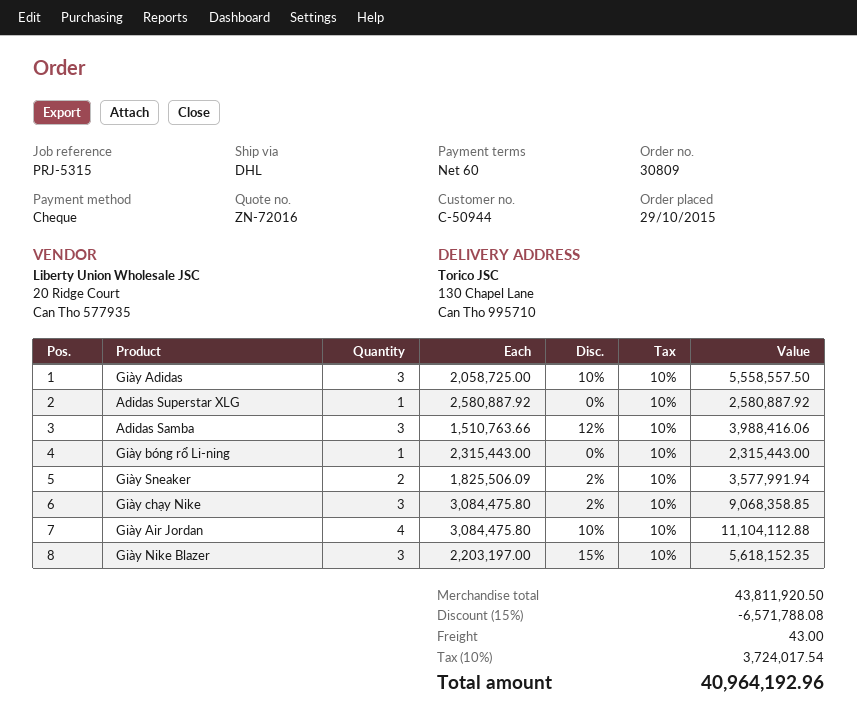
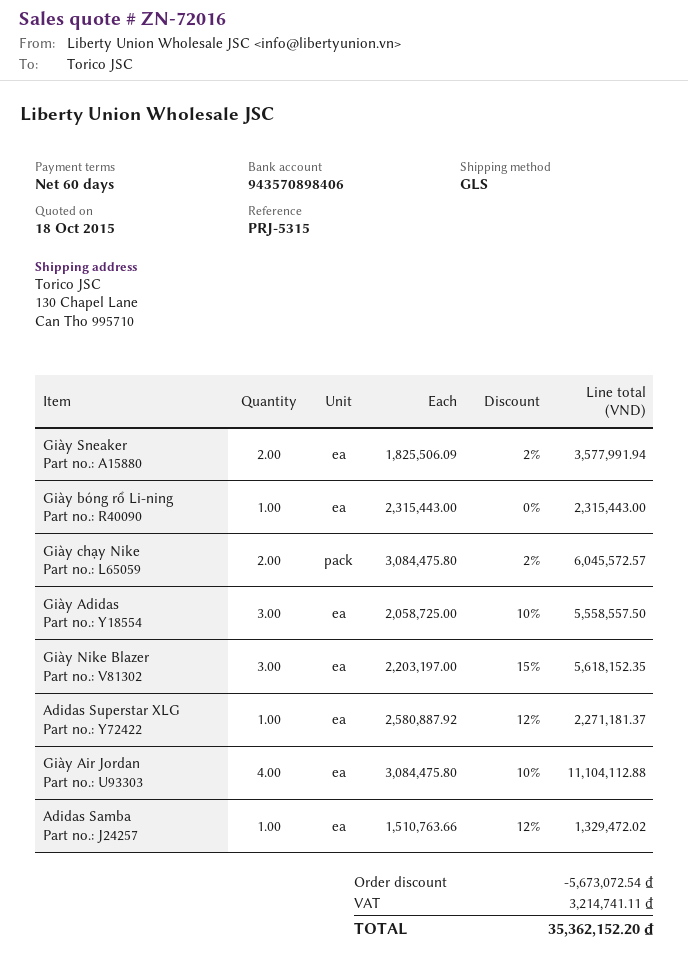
shipping method: DHL -> GLS
Adidas Superstar XLG: 1 x 2580887.92 = 2580887.92 -> 1 x 2580887.92 - 12% = 2271181.37
Adidas Samba: 3 x 1510763.66 - 12% = 3988416.06 -> 1 x 1510763.66 - 12% = 1329472.02
Giày chạy Nike: 3 x 3084475.80 - 2% = 9068358.85 -> 2 x 3084475.80 - 2% = 6045572.57
discount: 6571788.08 -> 5673072.54
shipping: 43.00 -> none
tax: 3724017.54 -> 3214741.11
total: 40964192.96 -> 35362152.20

